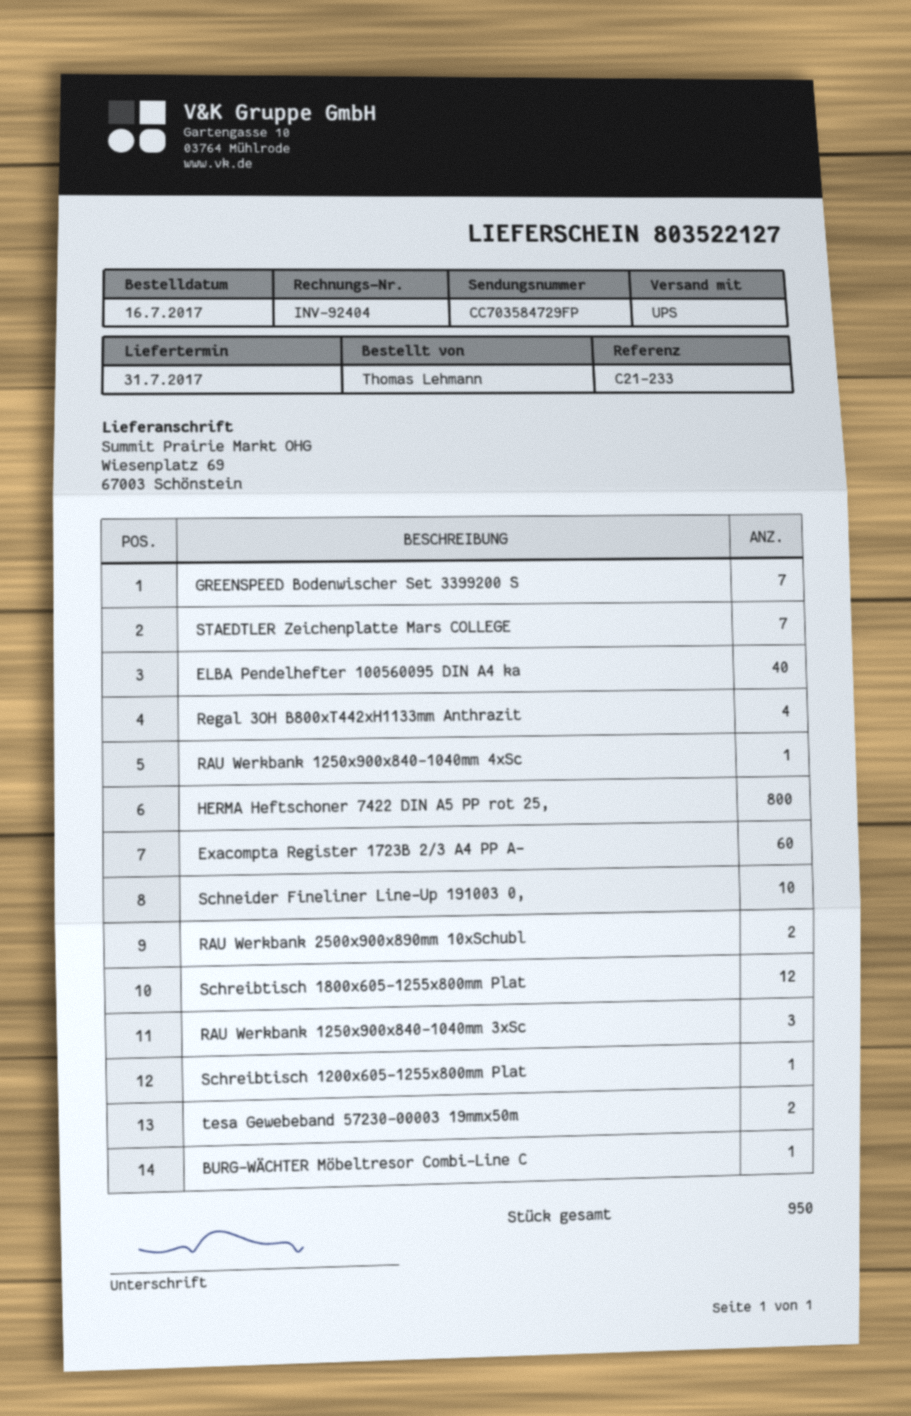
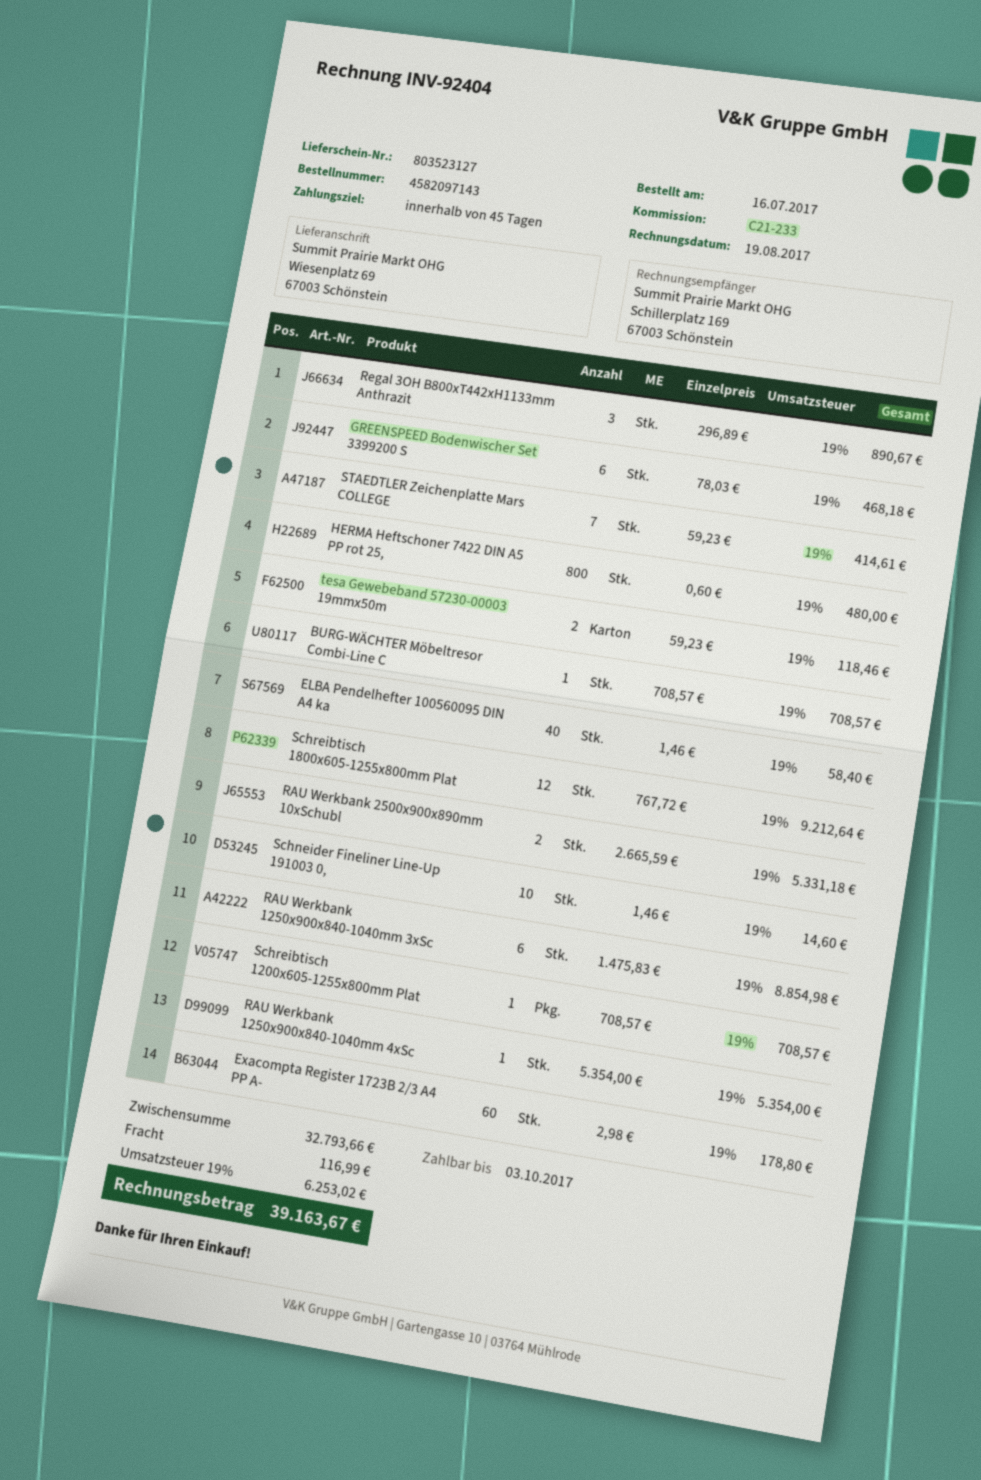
delivery note number: 803522127 -> 803523127
GREENSPEED Bodenwischer Set 3399200 S: 7 -> 6
Regal 3OH B800xT442xH1133mm Anthrazit: 4 -> 3
RAU Werkbank 1250x900x840-1040mm 3xSc: 3 -> 6

